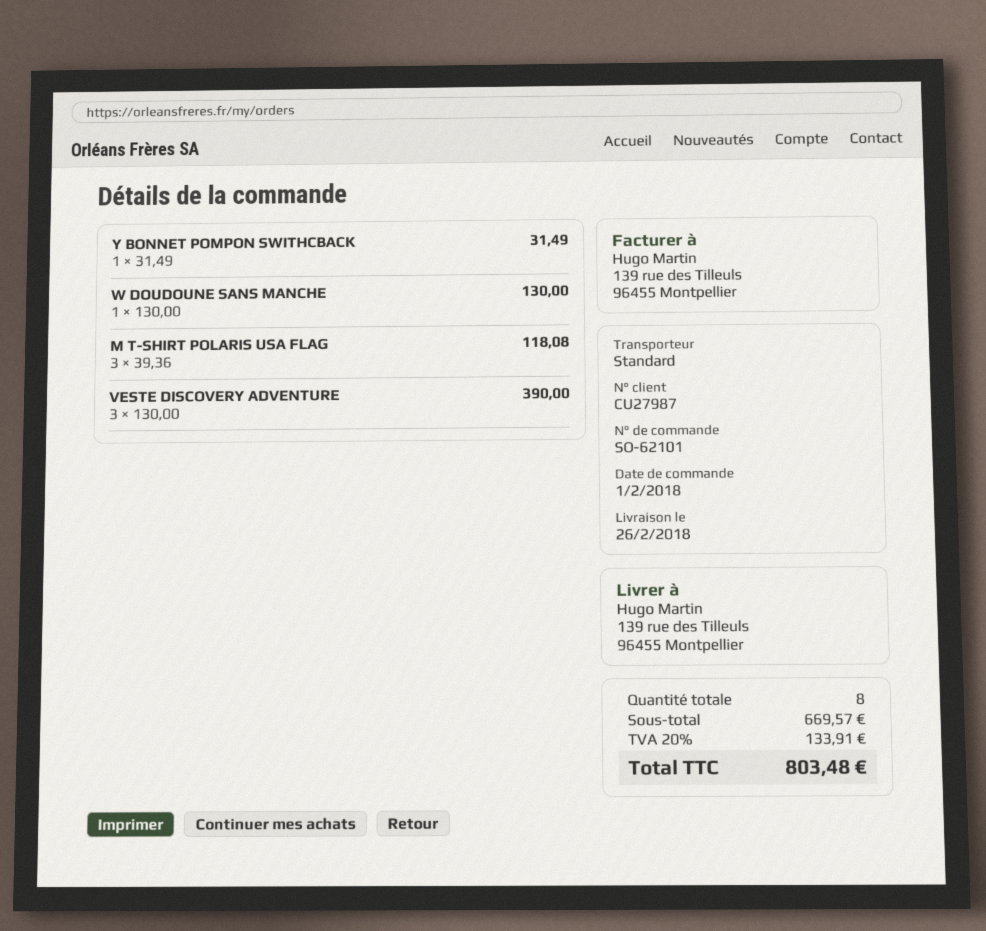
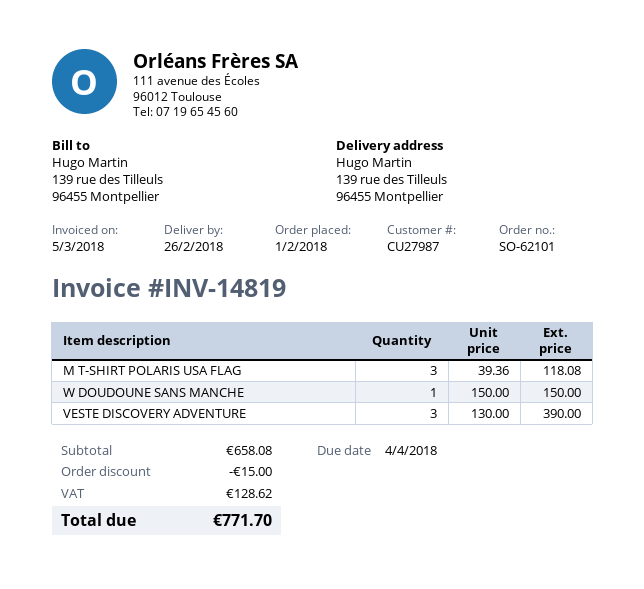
Y BONNET POMPON SWITHCBACK: 1 x 31.49 = 31.49 -> none
W DOUDOUNE SANS MANCHE: 1 x 130.00 = 130.00 -> 1 x 150.00 = 150.00
subtotal: 669.57 -> 658.08
discount: none -> 15.00
tax: 133.91 -> 128.62
total: 803.48 -> 771.70

